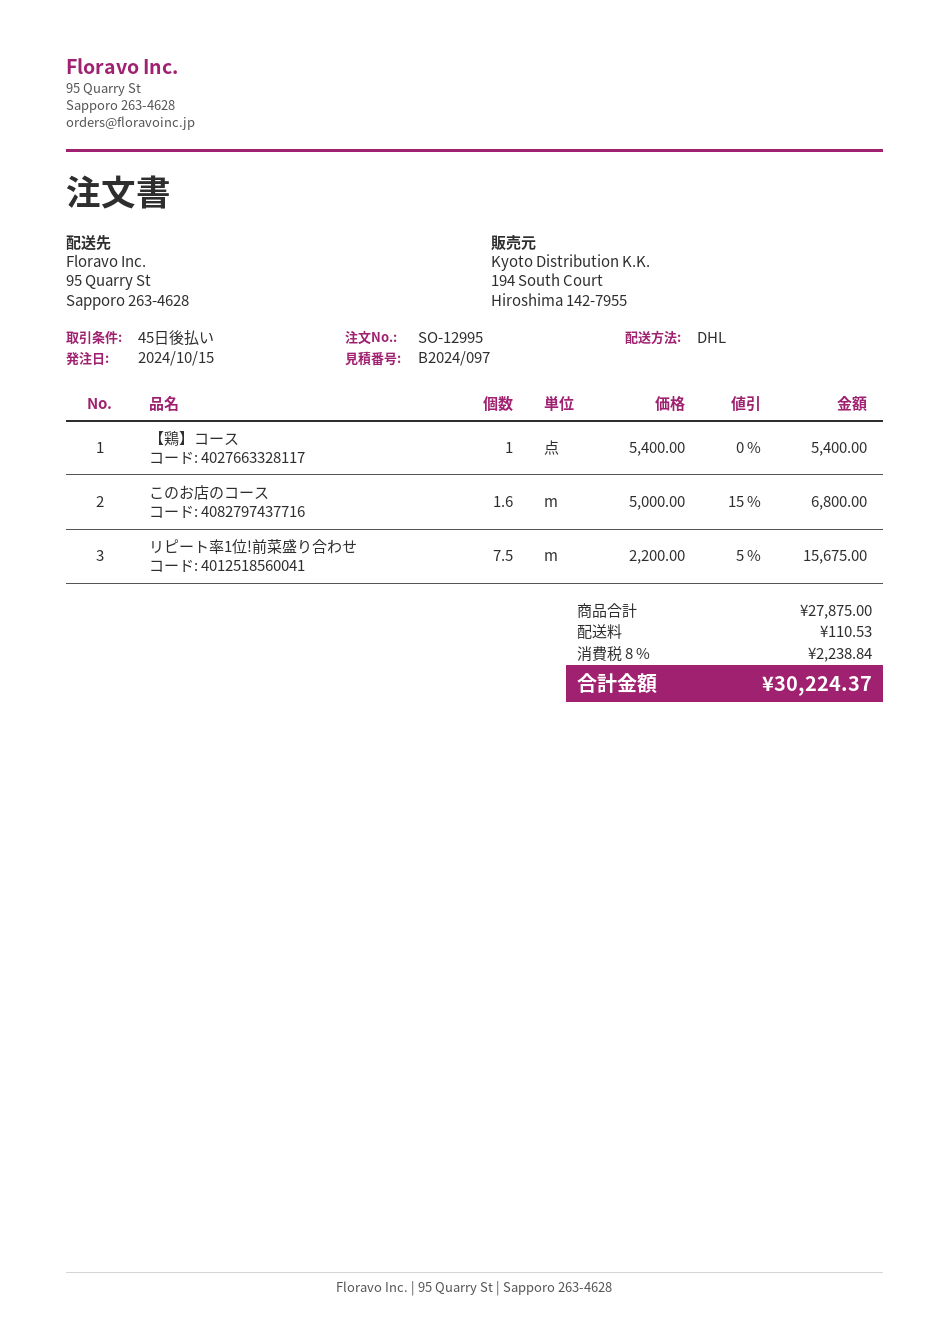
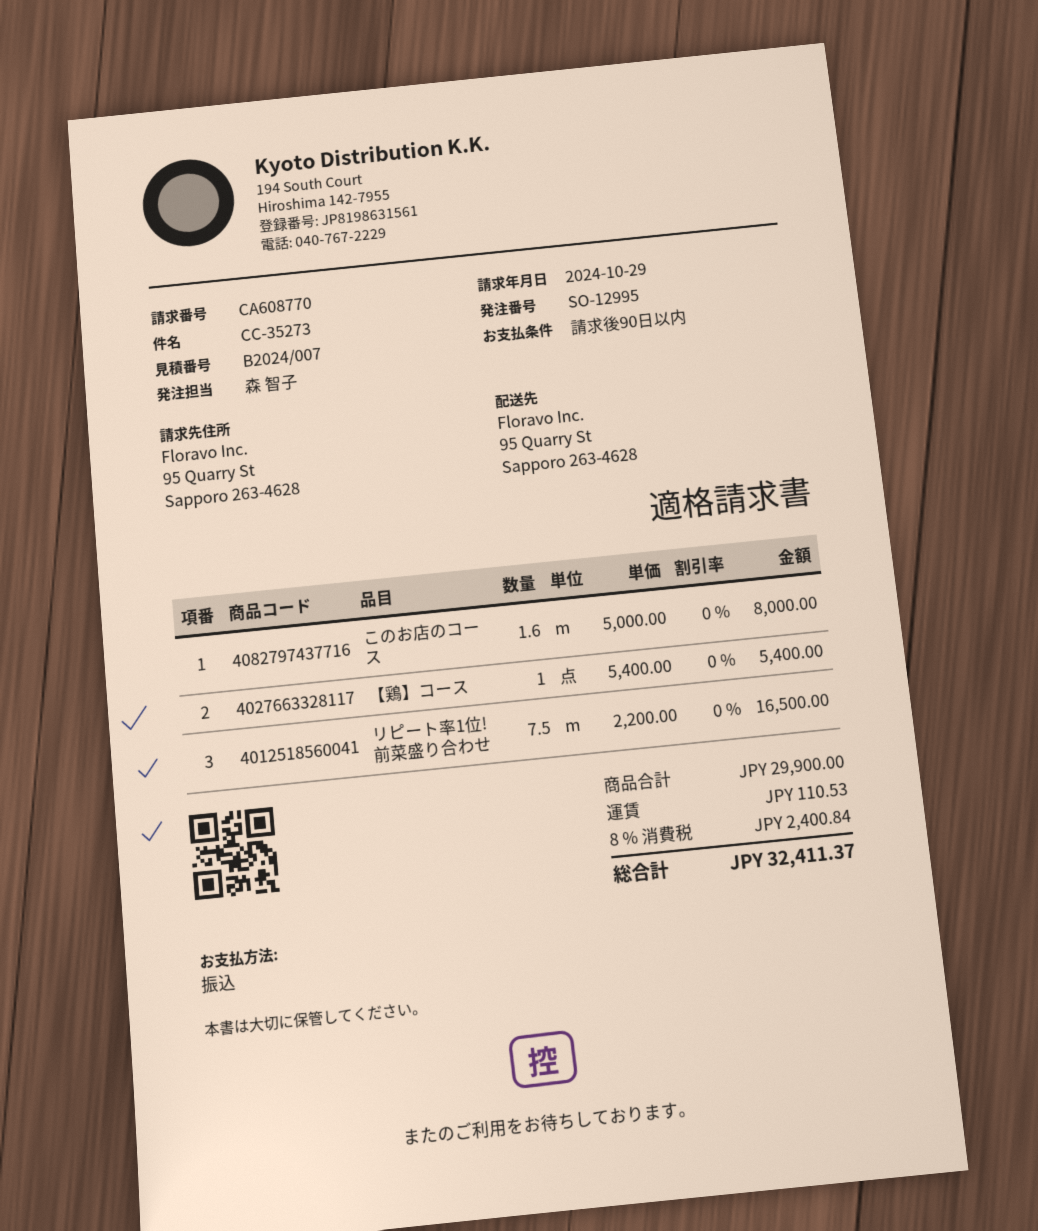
quote number: B2024/097 -> B2024/007
payment terms: 45 days -> 90 days
このお店のコース: 1.6 x 5000.00 - 15% = 6800.00 -> 1.6 x 5000.00 = 8000.00
リピート率1位!前菜盛り合わせ: 7.5 x 2200.00 - 5% = 15675.00 -> 7.5 x 2200.00 = 16500.00
subtotal: 27875.00 -> 29900.00
tax: 8% = 2238.84 -> 8% = 2400.84
total: 30224.37 -> 32411.37

